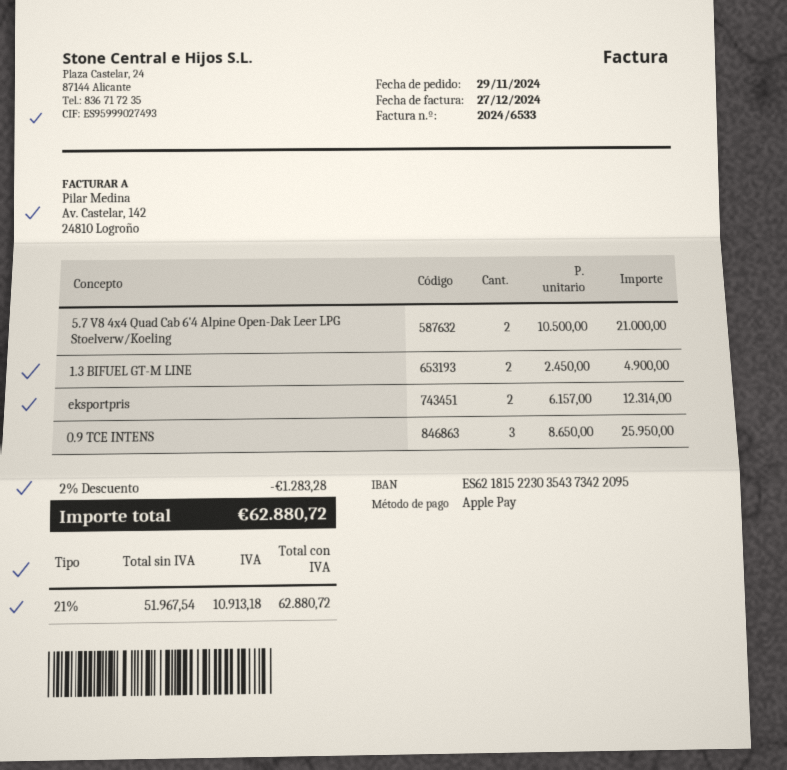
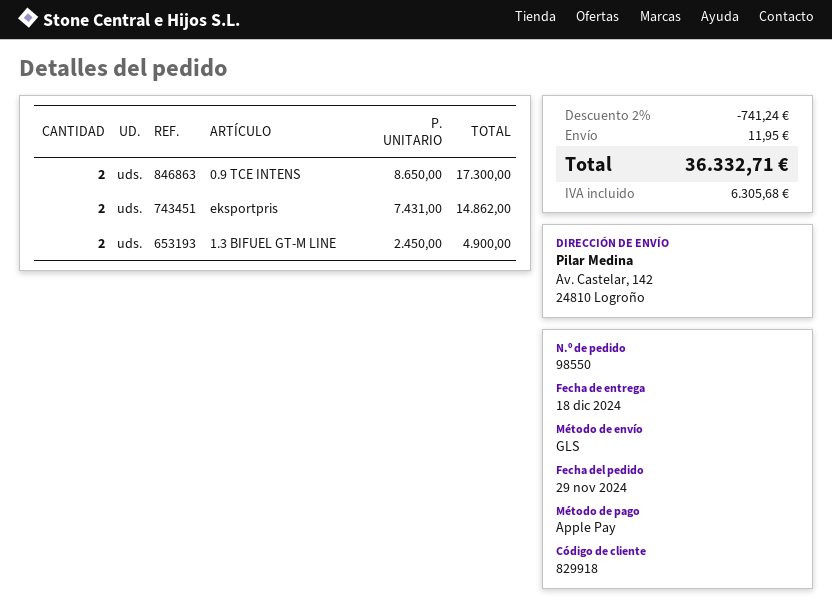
5.7 V8 4x4 Quad Cab 6'4 Alpine Open-Dak Leer LPG Stoelverw/Koeling: 2 x 10500.00 = 21000.00 -> none
eksportpris: 2 x 6157.00 = 12314.00 -> 2 x 7431.00 = 14862.00
0.9 TCE INTENS: 3 x 8650.00 = 25950.00 -> 2 x 8650.00 = 17300.00
discount: 2% = 1283.28 -> 2% = 741.24
shipping: none -> 11.95
tax: 10913.18 -> 6305.68
total: 62880.72 -> 36332.71

